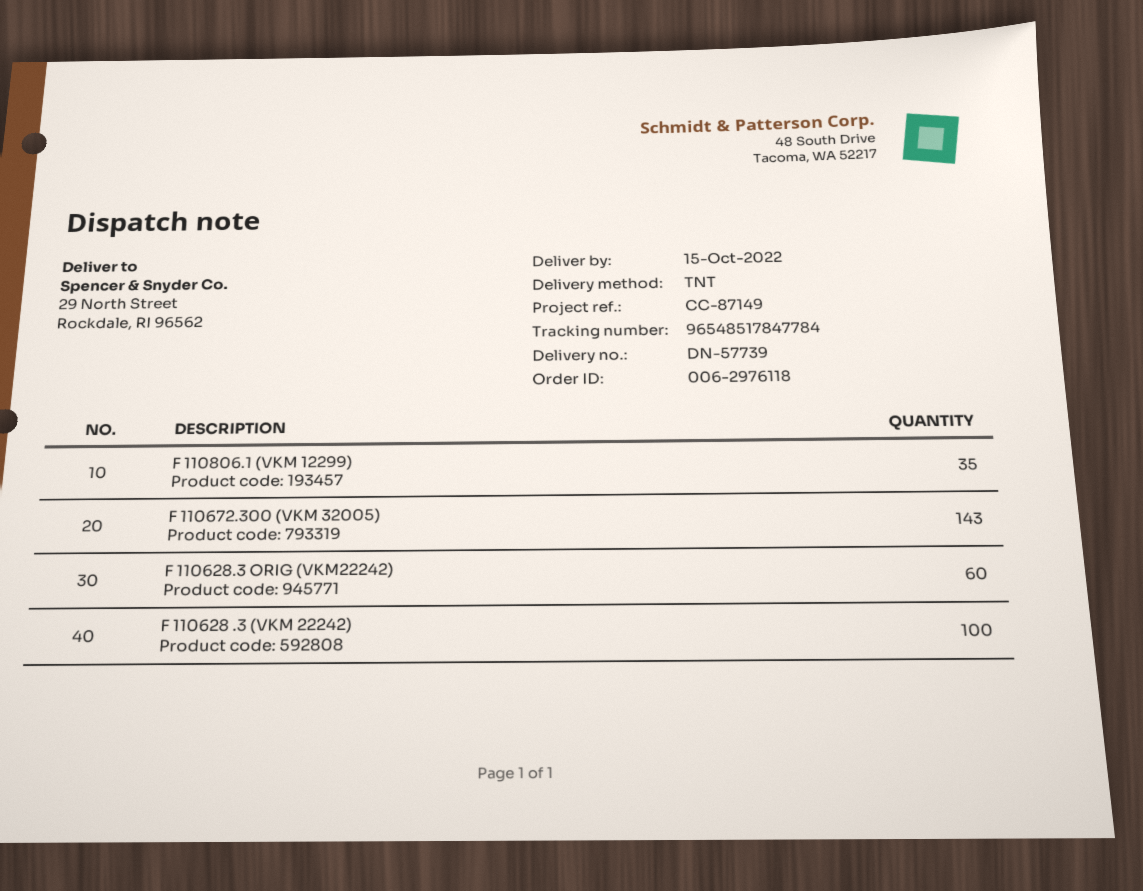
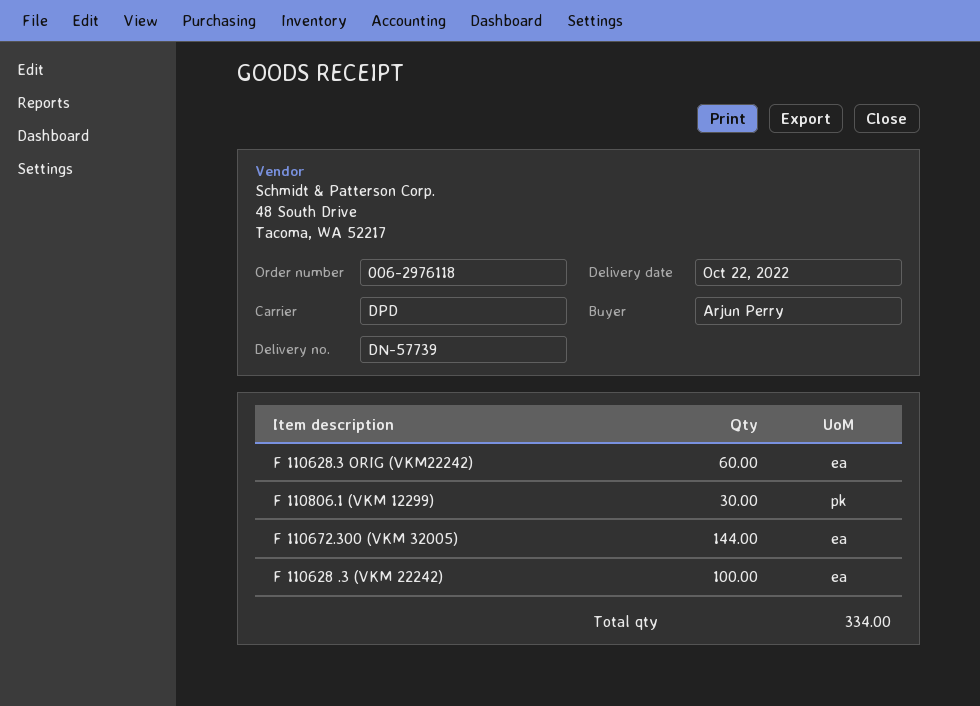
delivery date: 2022-10-15 -> 2022-10-22
shipping method: TNT -> DPD
F 110806.1 (VKM 12299): 35 -> 30
F 110672.300 (VKM 32005): 143 -> 144

